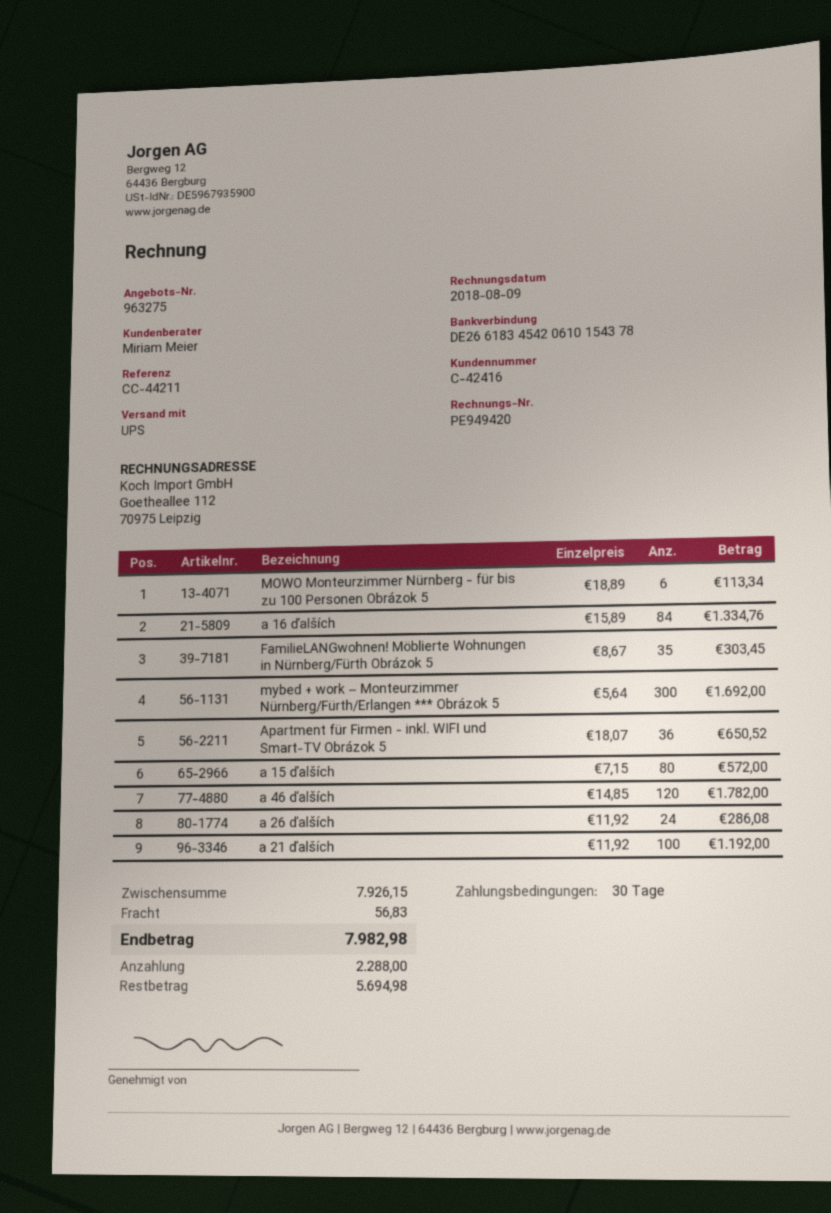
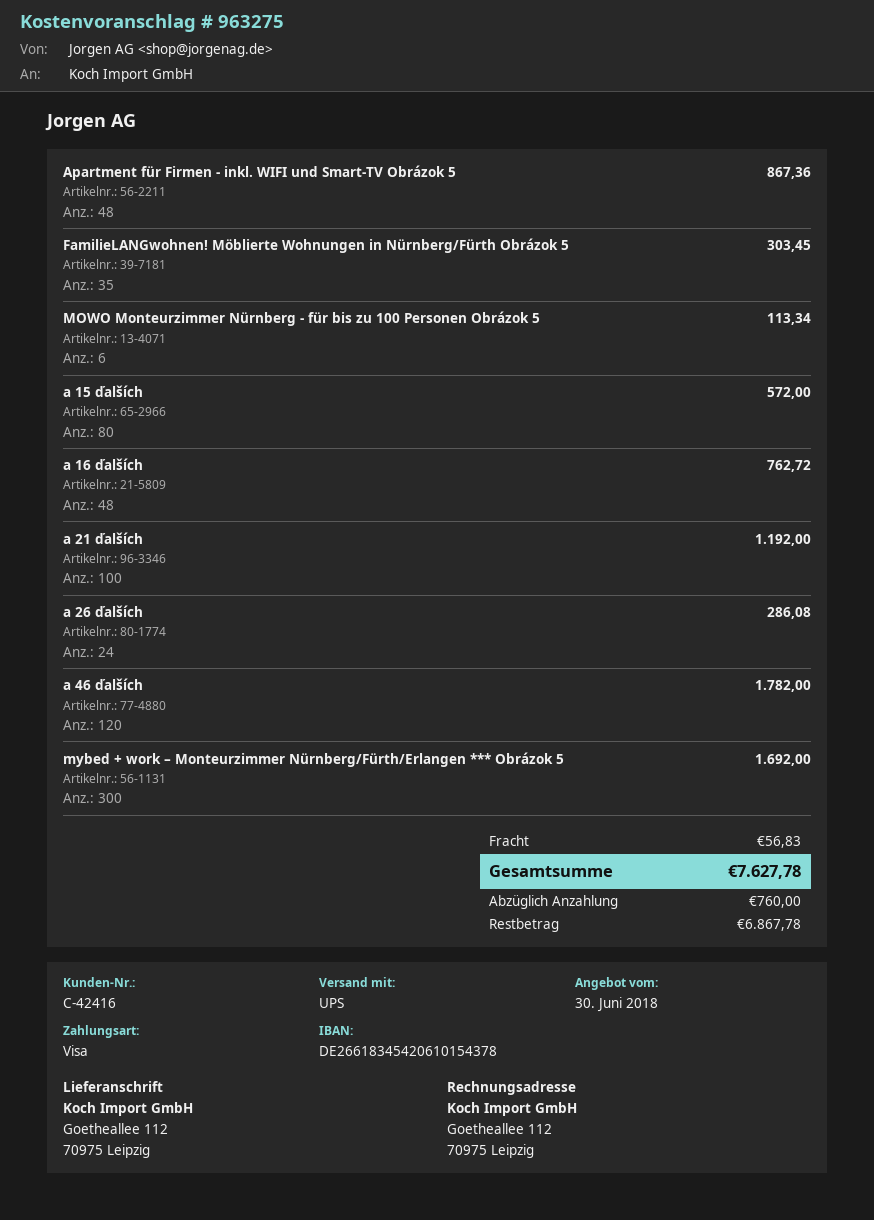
a 16 ďalších: 84 for 1334.76 -> 48 for 762.72
Apartment für Firmen - inkl. WIFI und Smart-TV Obrázok 5: 36 for 650.52 -> 48 for 867.36
total: 7982.98 -> 7627.78
deposit: 2288.00 -> 760.00
balance: 5694.98 -> 6867.78

